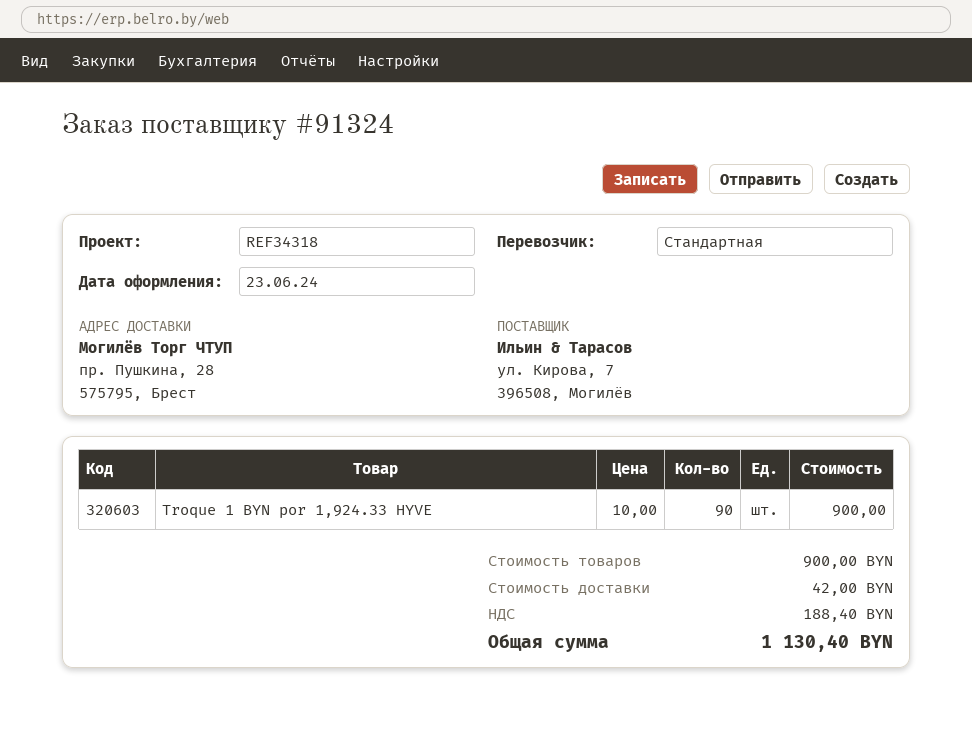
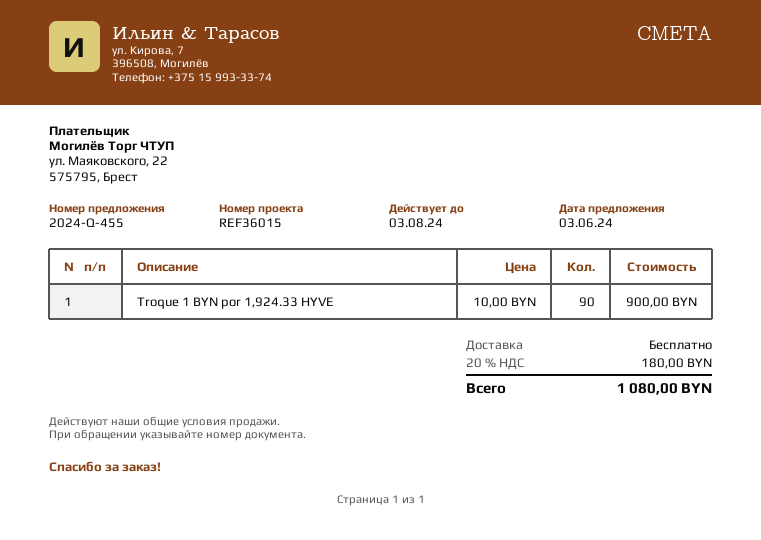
reference: REF34318 -> REF36015
shipping: 42.00 -> 0.00
tax: 188.40 -> 180.00
total: 1130.40 -> 1080.00

